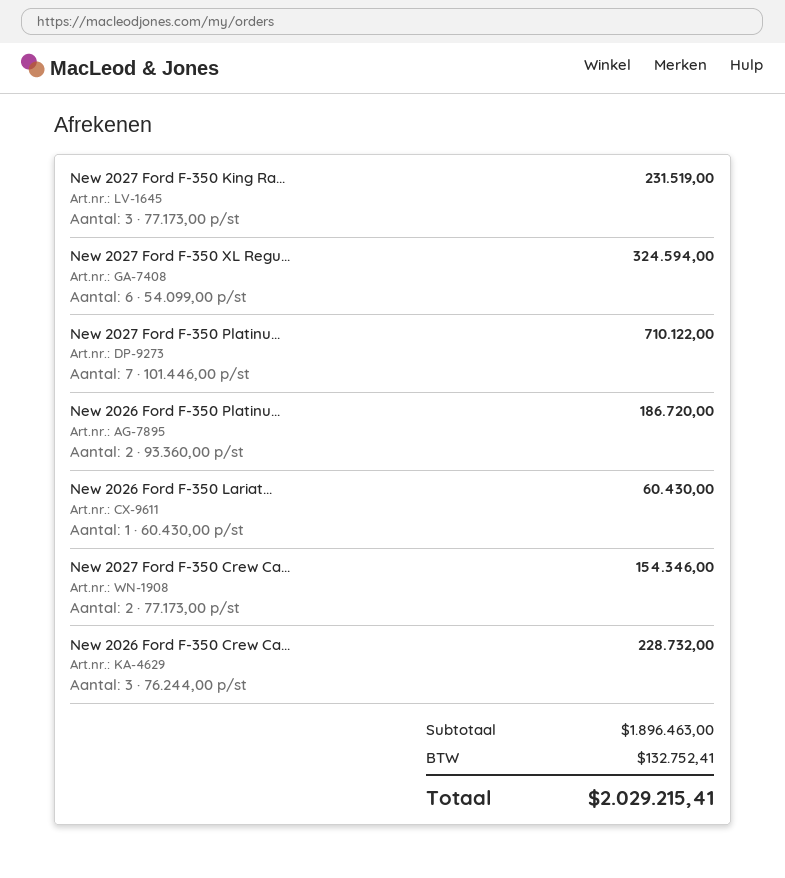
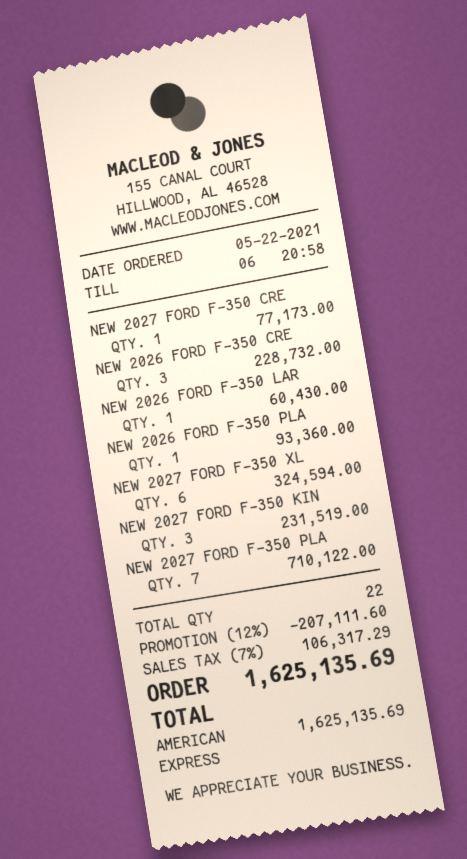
New 2026 Ford F-350 Platinu...: 2 for 186720.00 -> 1 for 93360.00
New 2027 Ford F-350 Crew Ca...: 2 for 154346.00 -> 1 for 77173.00
discount: none -> 12% = 207111.60
tax: 132752.41 -> 106317.29
total: 2029215.41 -> 1625135.69

